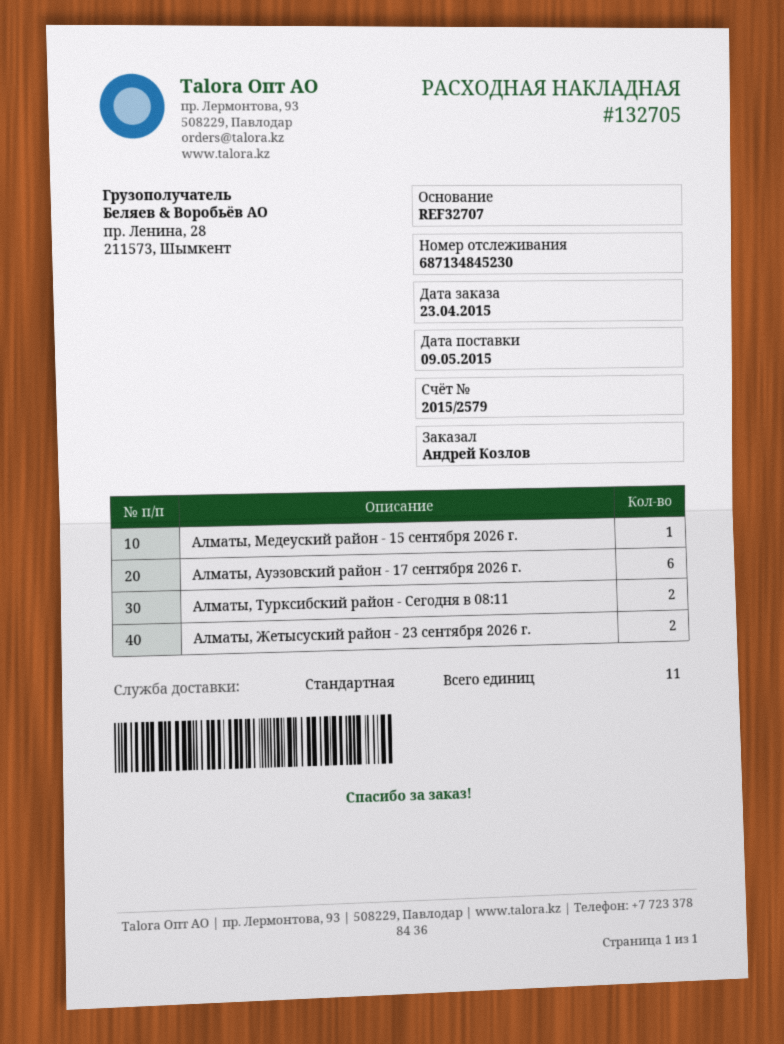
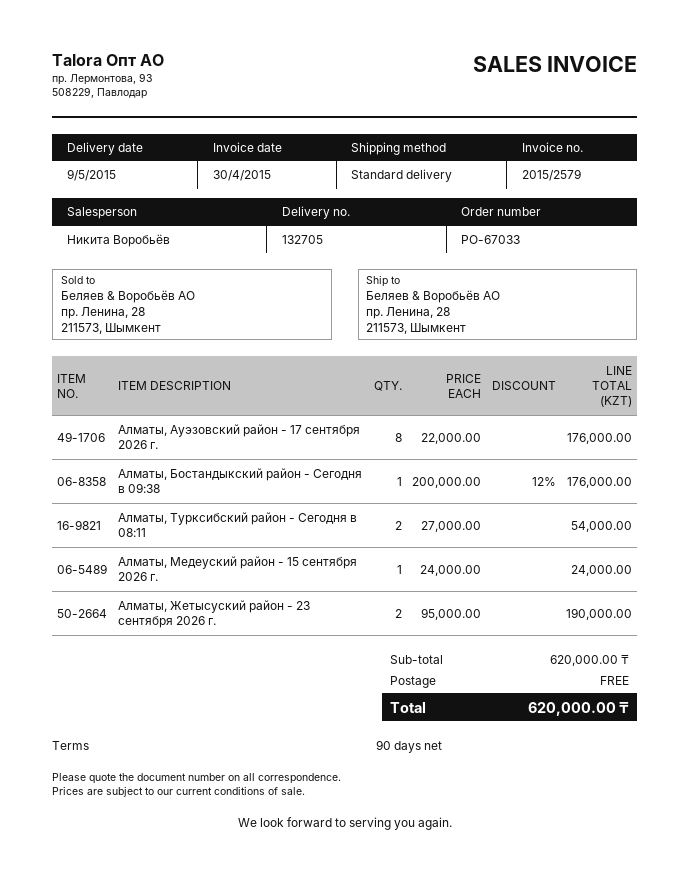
Алматы, Ауэзовский район - 17 сентября 2026 г.: 6 -> 8
Алматы, Бостандыкский район - Сегодня в 09:38: none -> 1

